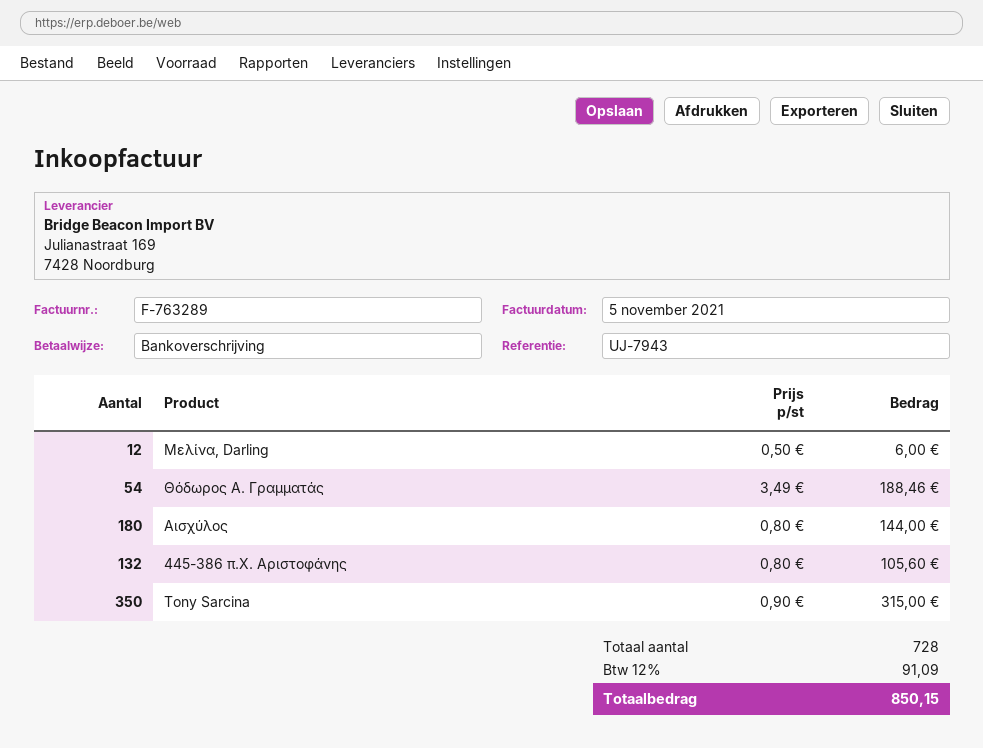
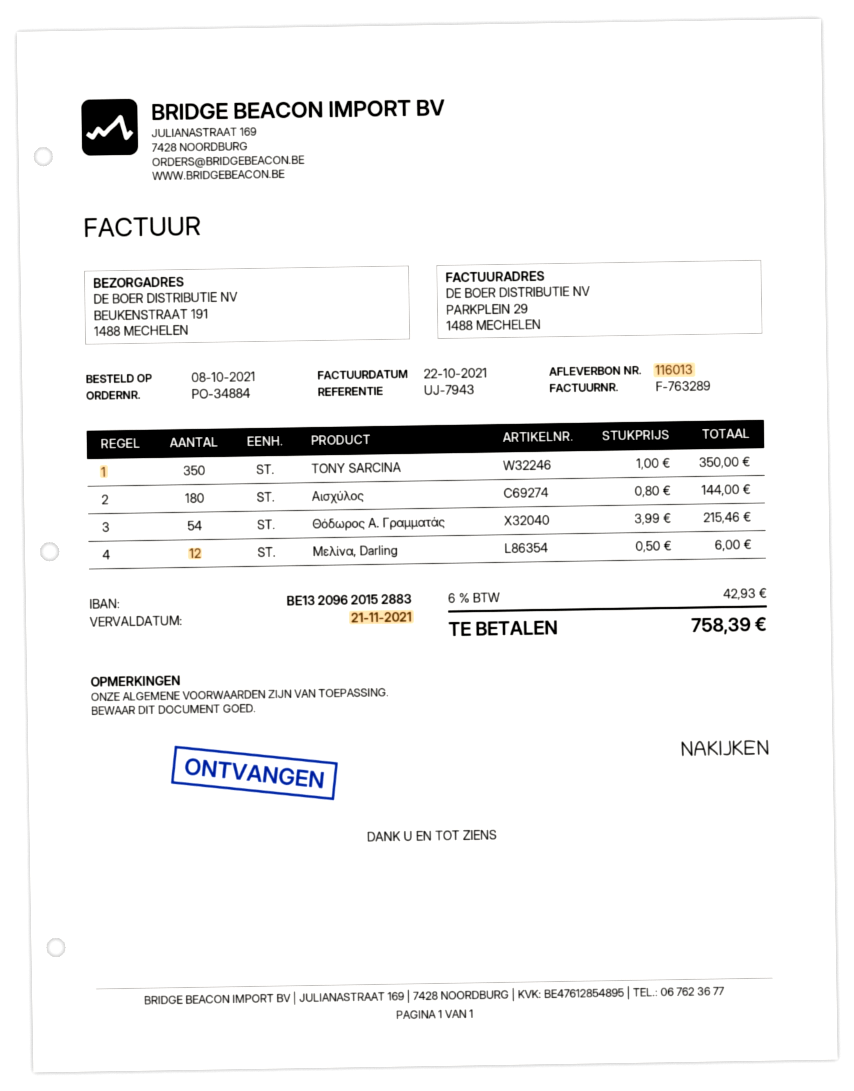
invoice date: 2021-11-05 -> 2021-10-22
Θόδωρος Α. Γραμματάς: 54 x 3.49 = 188.46 -> 54 x 3.99 = 215.46
445-386 π.Χ. Αριστοφάνης: 132 x 0.80 = 105.60 -> none
Tony Sarcina: 350 x 0.90 = 315.00 -> 350 x 1.00 = 350.00
tax: 12% = 91.09 -> 6% = 42.93
total: 850.15 -> 758.39

